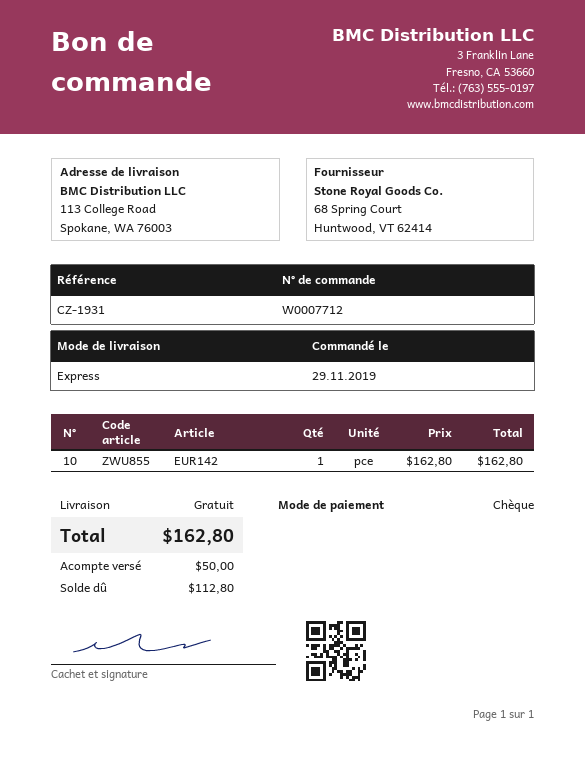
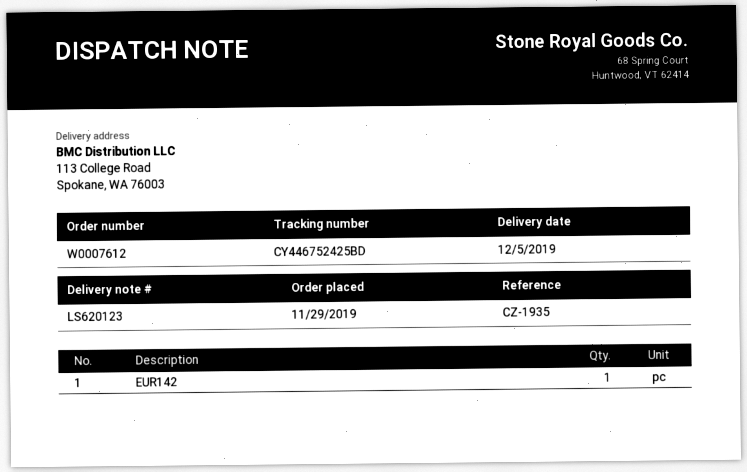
order number: W0007712 -> W0007612
reference: CZ-1931 -> CZ-1935

